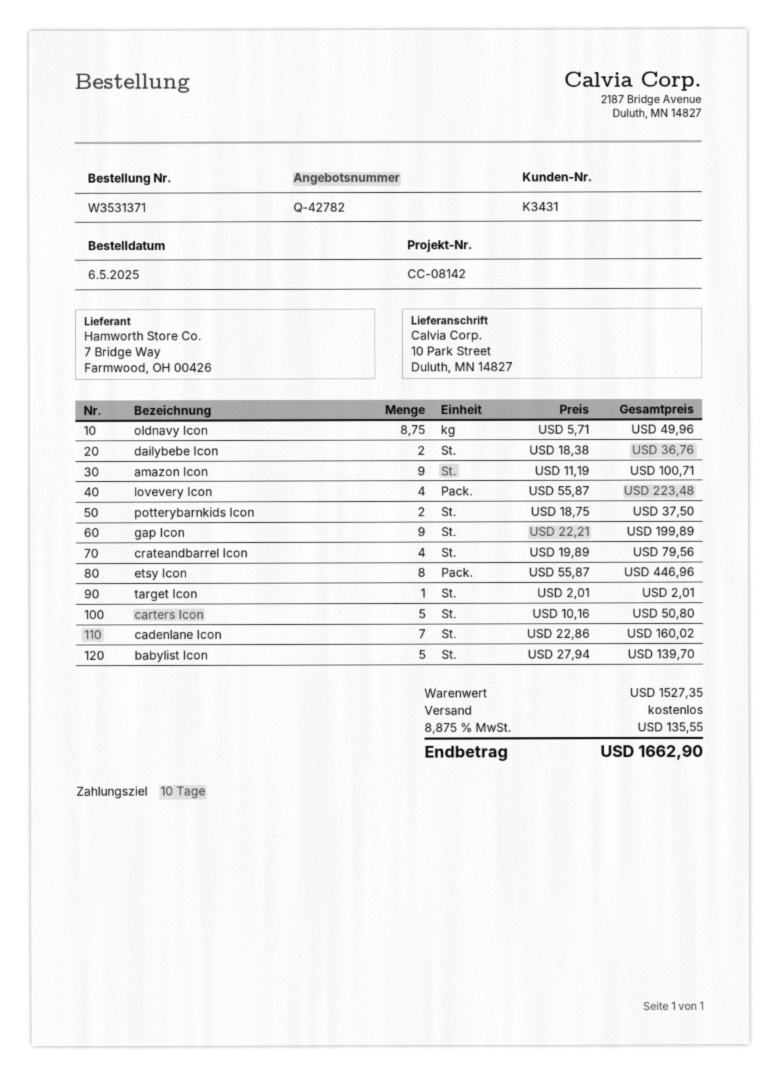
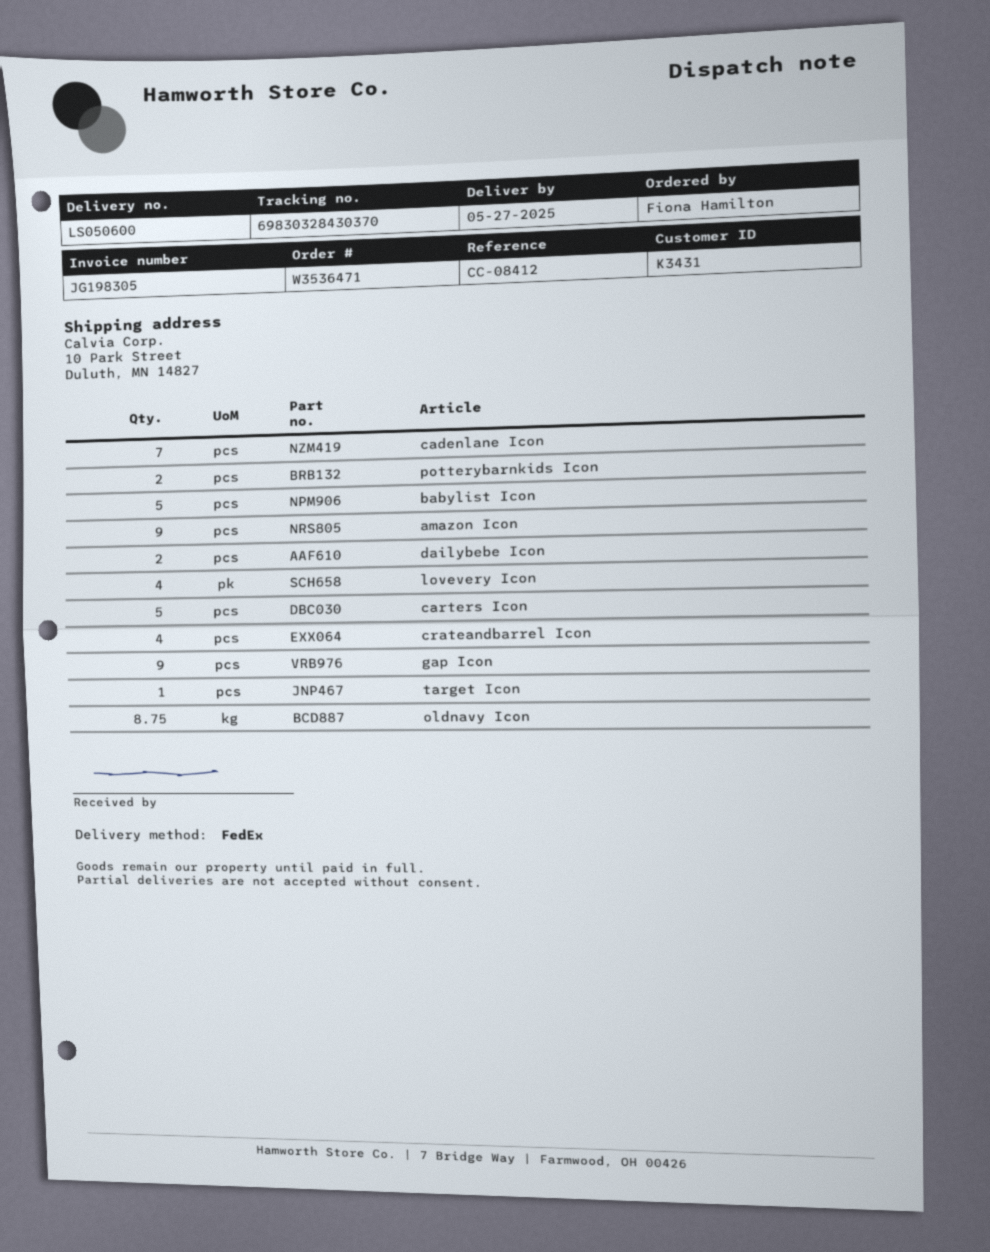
order number: W3531371 -> W3536471
reference: CC-08142 -> CC-08412
etsy Icon: 8 -> none

